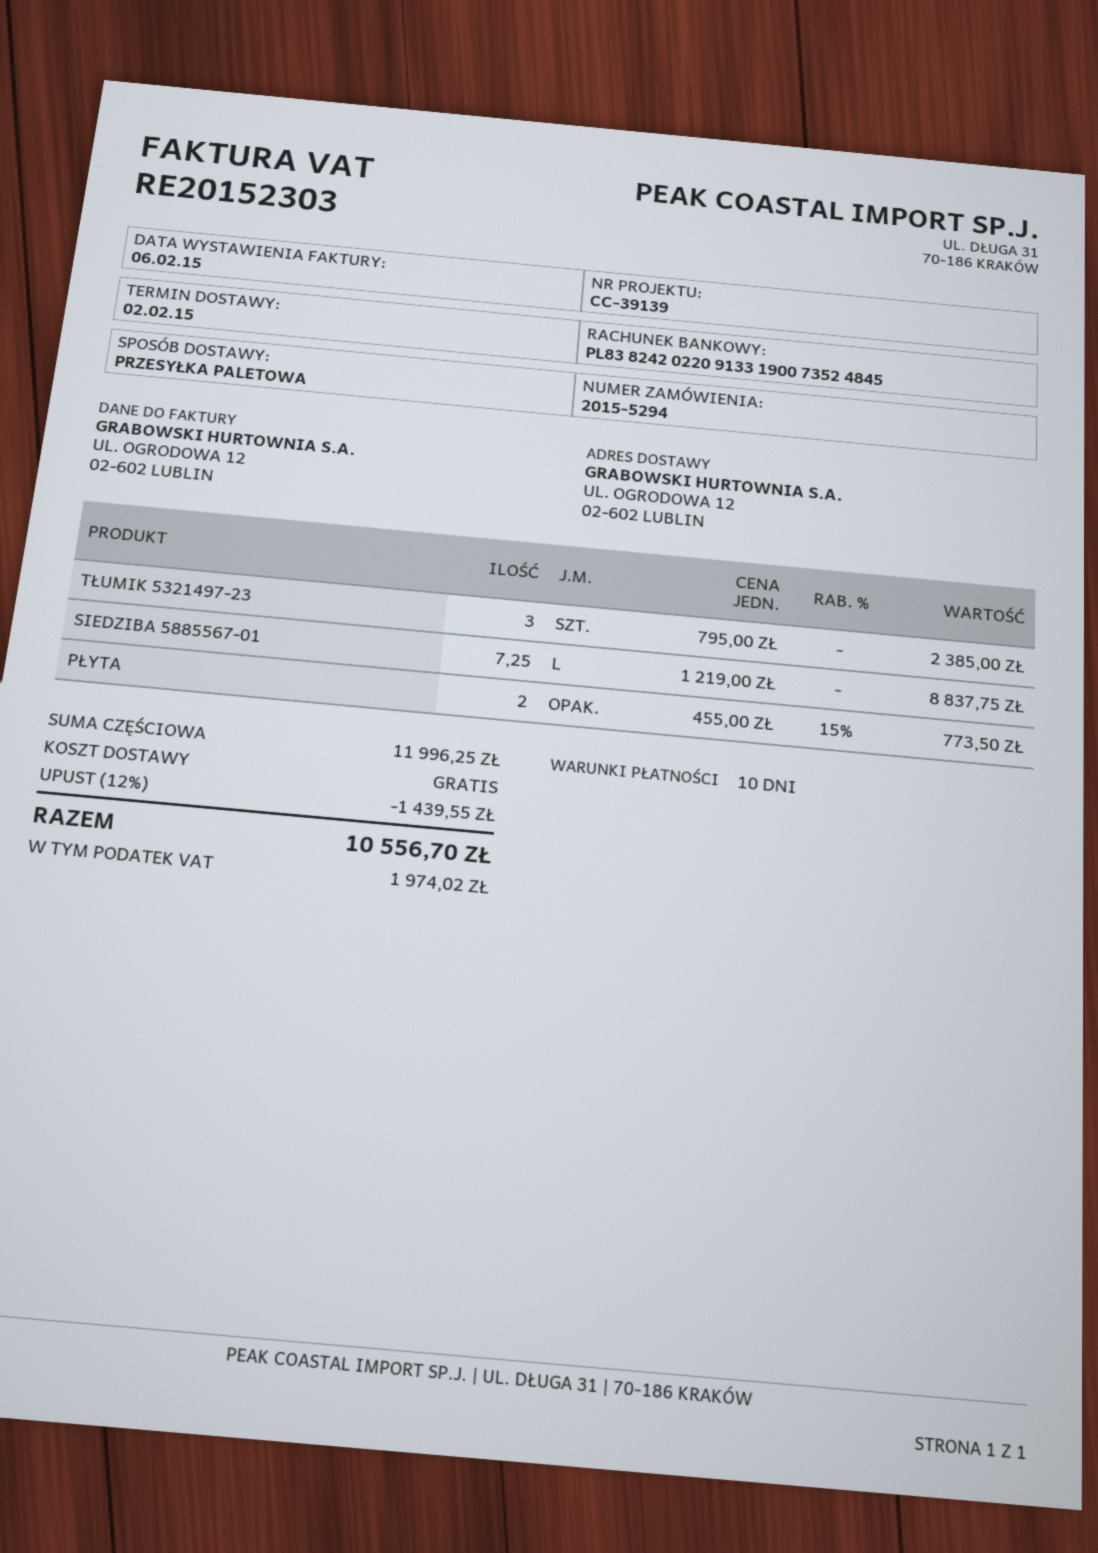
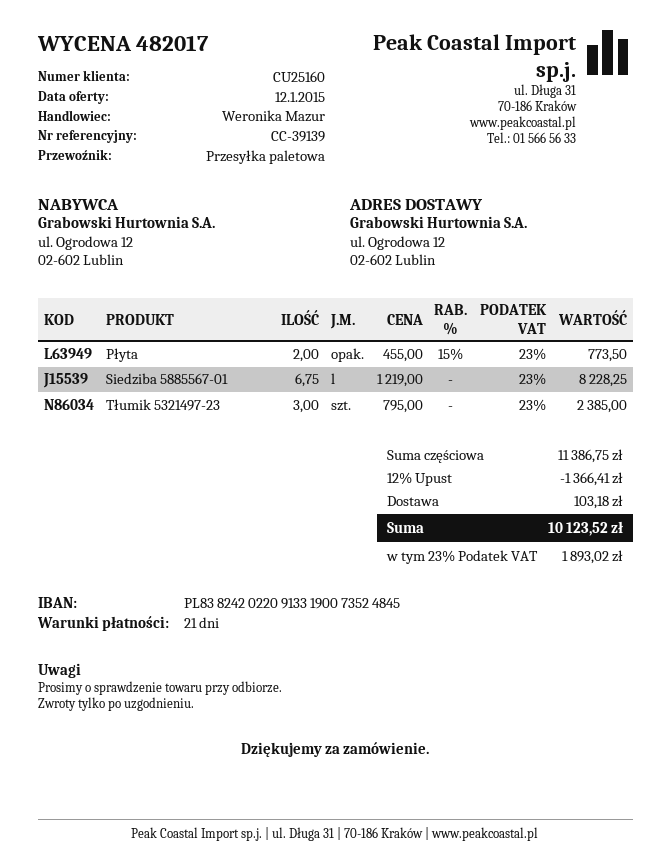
payment terms: 10 days -> 21 days
SIEDZIBA 5885567-01: 7.25 x 1219.00 = 8837.75 -> 6.75 x 1219.00 = 8228.25
subtotal: 11996.25 -> 11386.75
discount: 12% = 1439.55 -> 12% = 1366.41
shipping: 0.00 -> 103.18
tax: 1974.02 -> 1893.02
total: 10556.70 -> 10123.52

